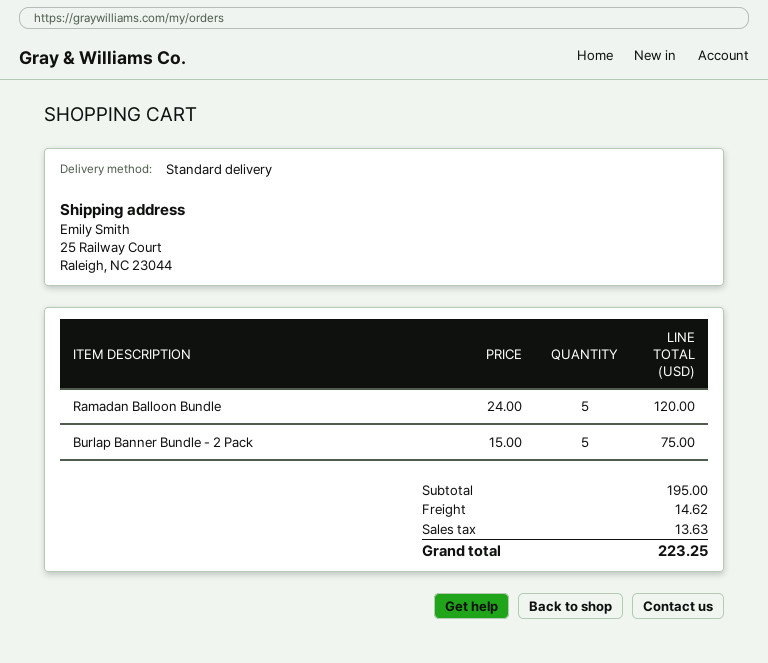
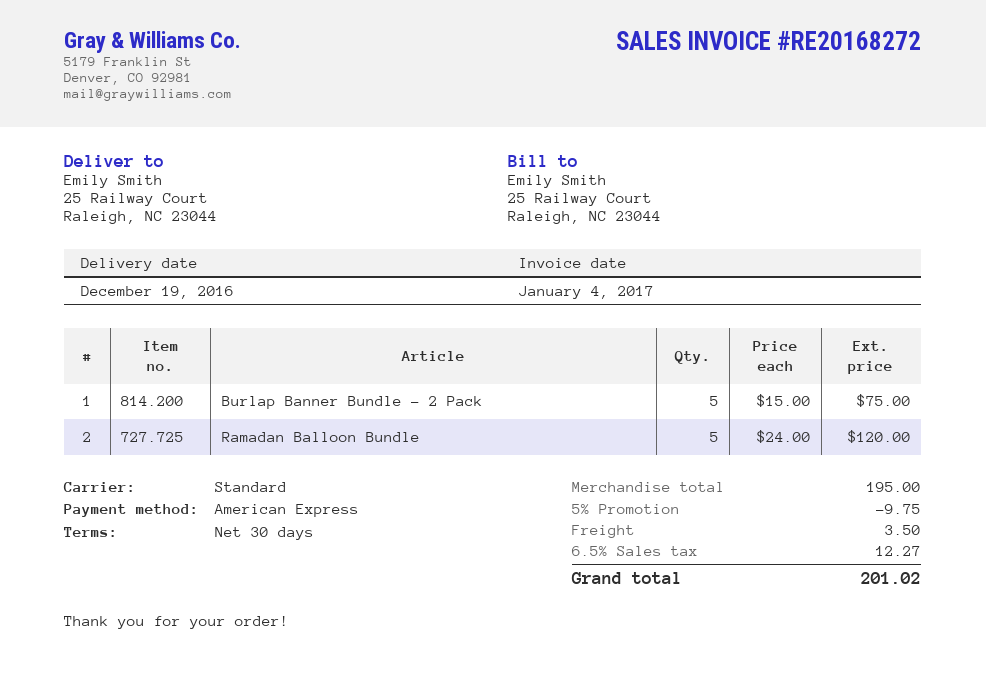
discount: none -> 5% = 9.75
shipping: 14.62 -> 3.50
tax: 13.63 -> 12.27
total: 223.25 -> 201.02

